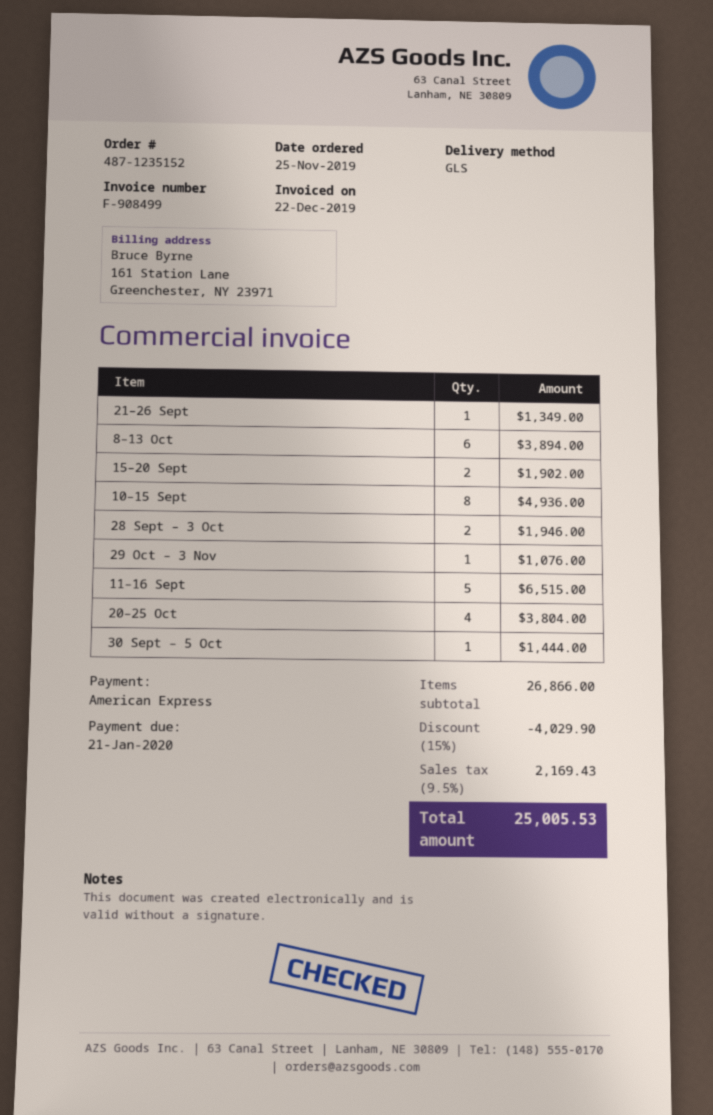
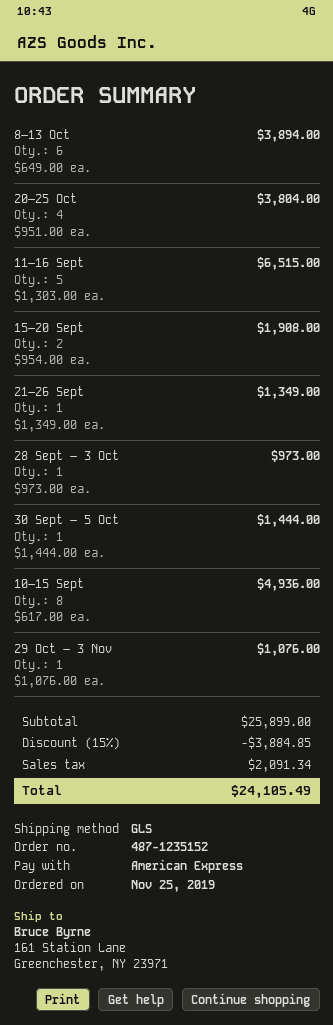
15–20 Sept: 2 for 1902.00 -> 2 for 1908.00
28 Sept – 3 Oct: 2 for 1946.00 -> 1 for 973.00
subtotal: 26866.00 -> 25899.00
discount: 15% = 4029.90 -> 15% = 3884.85
tax: 2169.43 -> 2091.34
total: 25005.53 -> 24105.49

